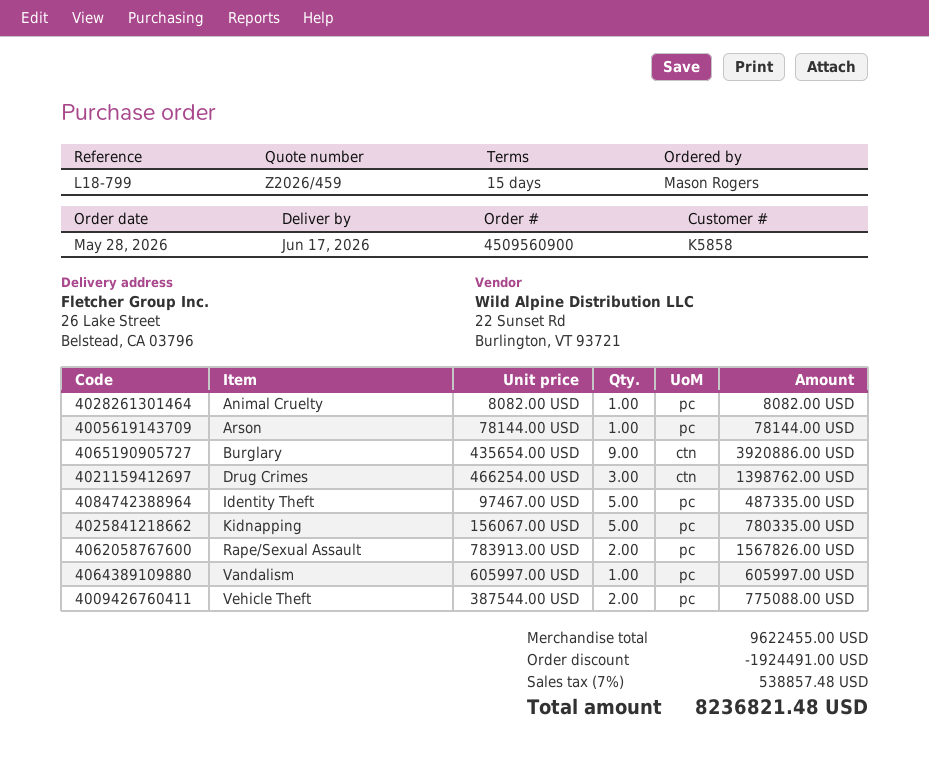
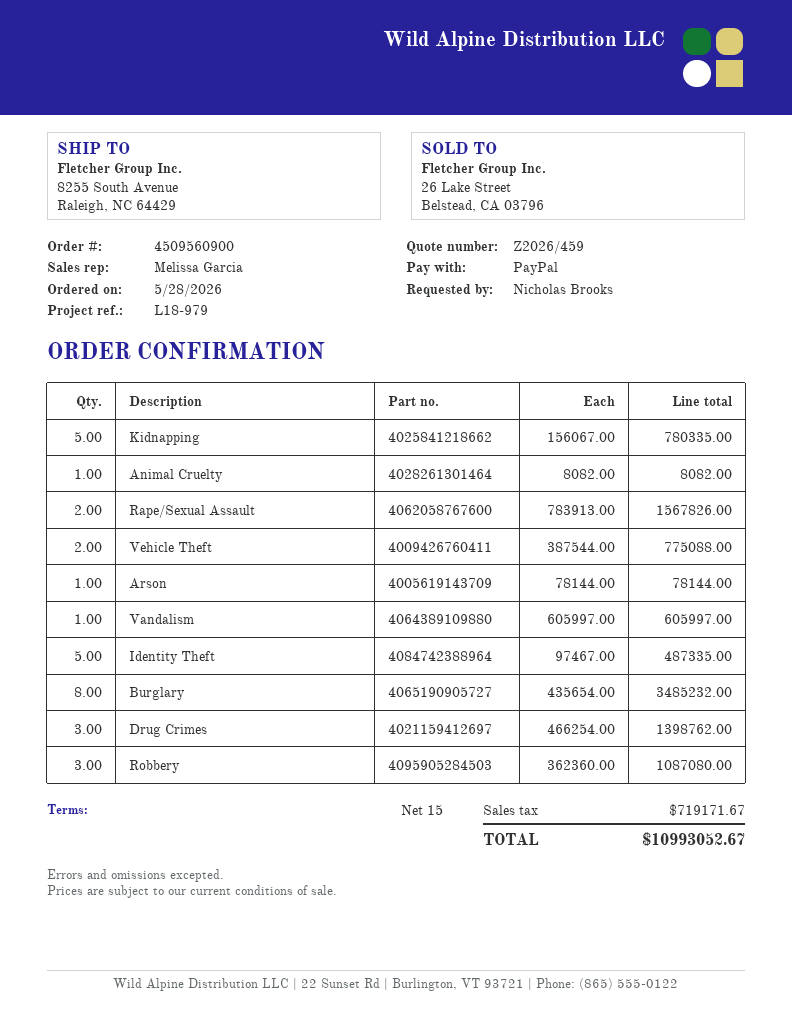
reference: L18-799 -> L18-979
ordered by: Mason Rogers -> Nicholas Brooks
ship to: 26 Lake Street, Belstead, CA 03796 -> 8255 South Avenue, Raleigh, NC 64429
Burglary: 9 x 435654.00 = 3920886.00 -> 8 x 435654.00 = 3485232.00
Robbery: none -> 3 x 362360.00 = 1087080.00
discount: 1924491.00 -> none
tax: 538857.48 -> 719171.67
total: 8236821.48 -> 10993052.67

